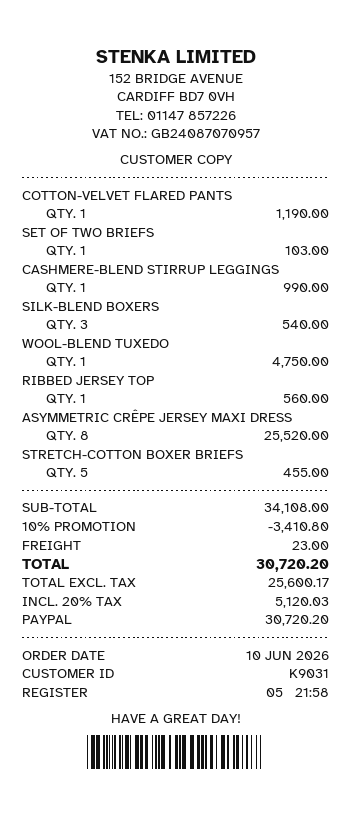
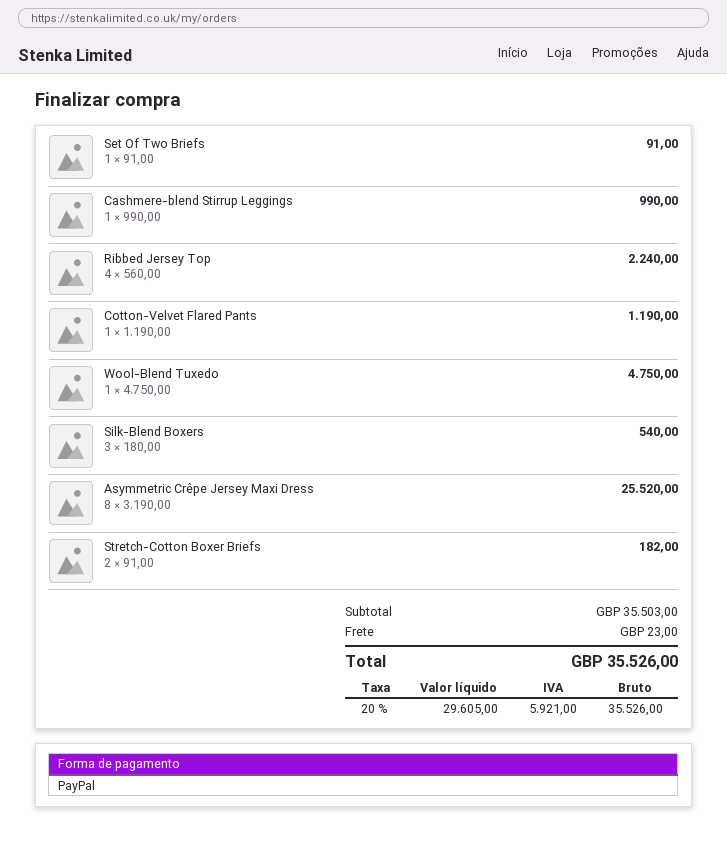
SET OF TWO BRIEFS: 1 for 103.00 -> 1 for 91.00
RIBBED JERSEY TOP: 1 for 560.00 -> 4 for 2240.00
STRETCH-COTTON BOXER BRIEFS: 5 for 455.00 -> 2 for 182.00
subtotal: 34108.00 -> 35503.00
discount: 10% = 3410.80 -> none
net: 25600.17 -> 29605.00
tax: 20% = 5120.03 -> 20% = 5921.00
total: 30720.20 -> 35526.00

